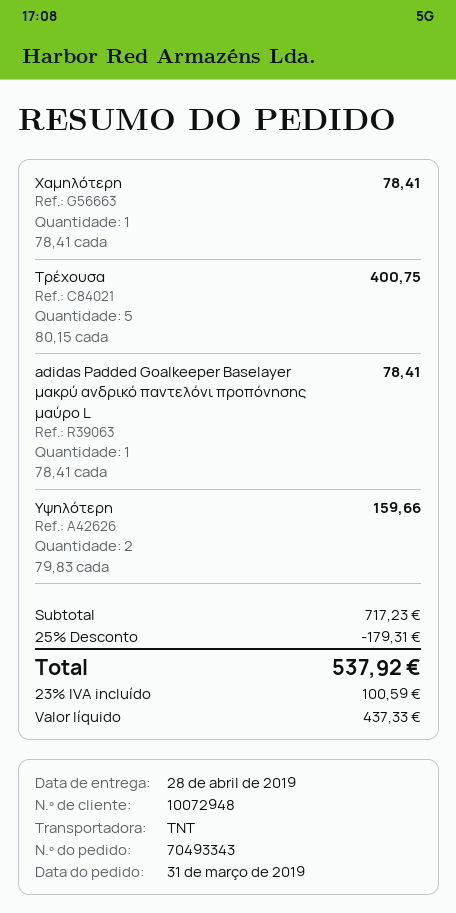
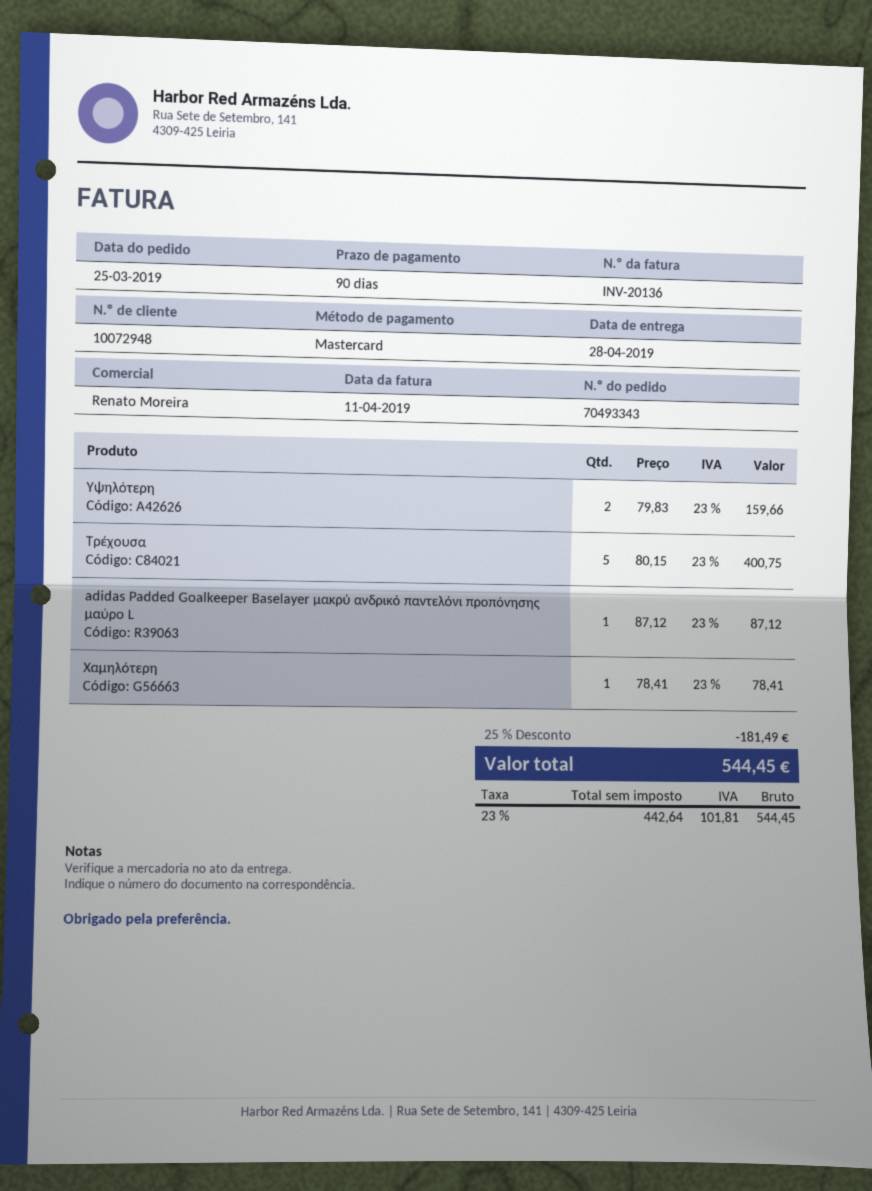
order date: 2019-03-31 -> 2019-03-25
adidas Padded Goalkeeper Baselayer μακρύ ανδρικό παντελόνι προπόνησης μαύρο L: 1 x 78.41 = 78.41 -> 1 x 87.12 = 87.12
discount: 25% = 179.31 -> 25% = 181.49
net: 437.33 -> 442.64
tax: 23% = 100.59 -> 23% = 101.81
total: 537.92 -> 544.45

